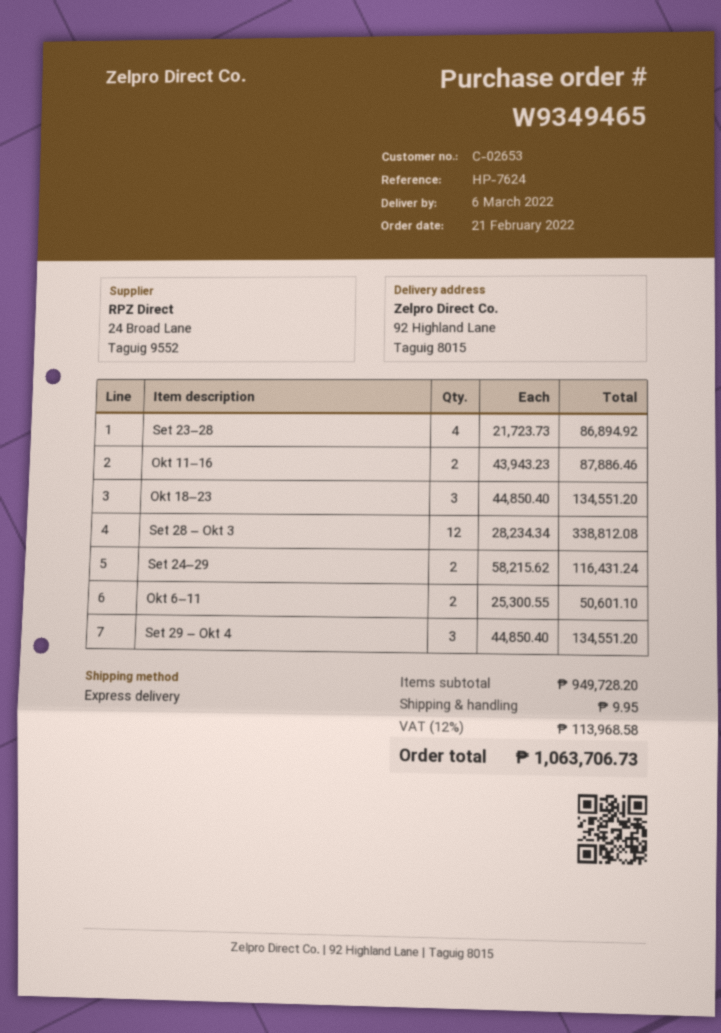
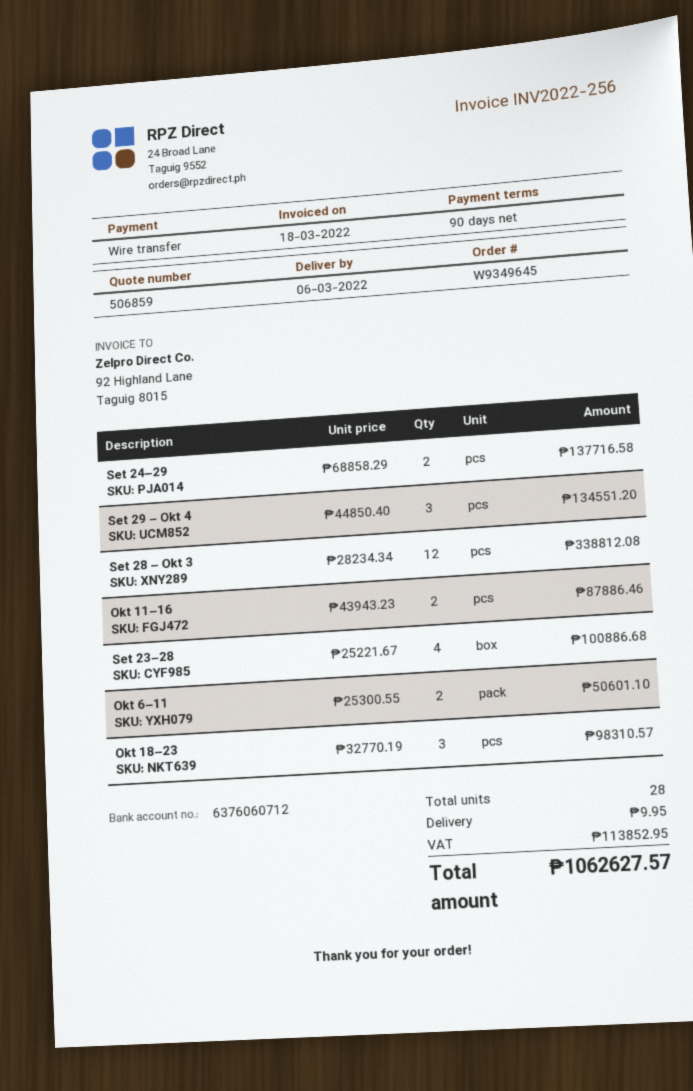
order number: W9349465 -> W9349645
Set 23–28: 4 x 21723.73 = 86894.92 -> 4 x 25221.67 = 100886.68
Okt 18–23: 3 x 44850.40 = 134551.20 -> 3 x 32770.19 = 98310.57
Set 24–29: 2 x 58215.62 = 116431.24 -> 2 x 68858.29 = 137716.58
tax: 113968.58 -> 113852.95
total: 1063706.73 -> 1062627.57

